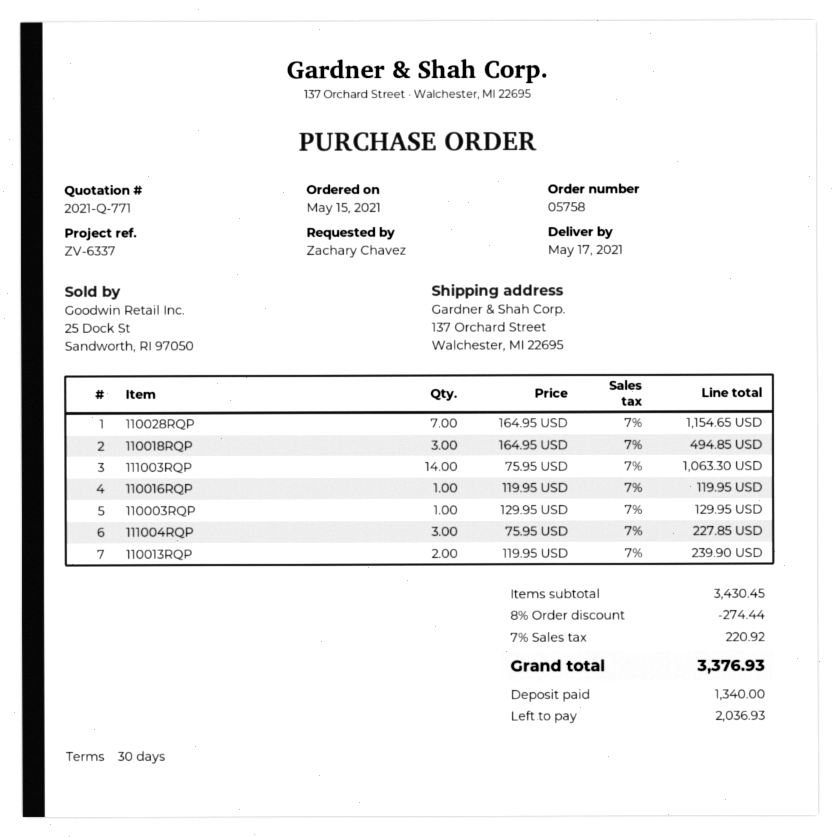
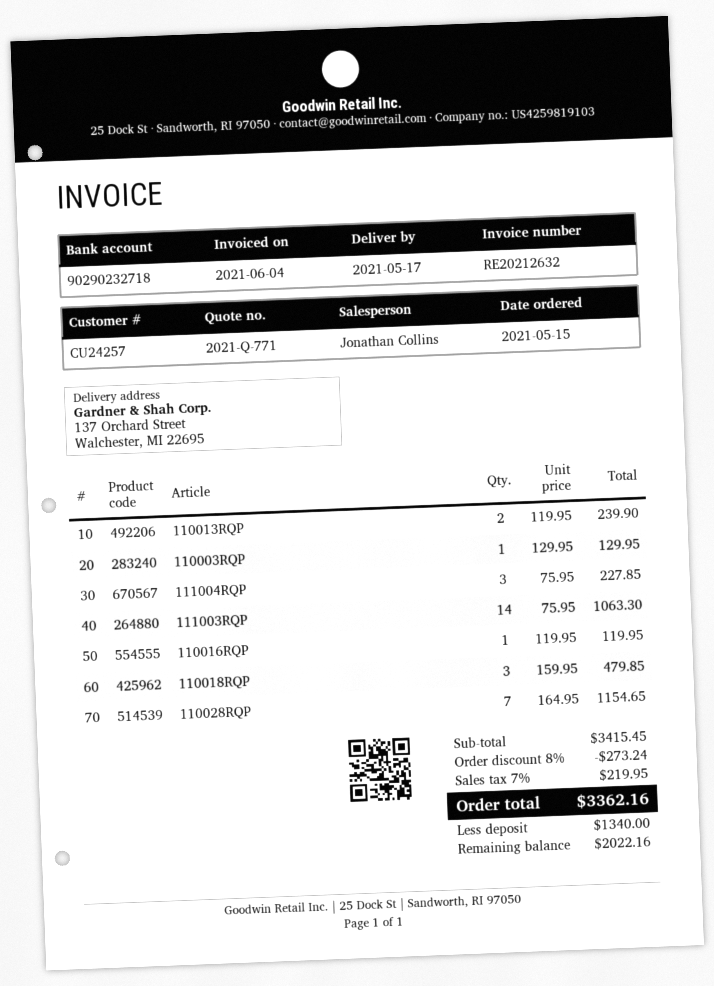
110018RQP: 3 x 164.95 = 494.85 -> 3 x 159.95 = 479.85
subtotal: 3430.45 -> 3415.45
discount: 8% = 274.44 -> 8% = 273.24
tax: 7% = 220.92 -> 7% = 219.95
total: 3376.93 -> 3362.16
balance: 2036.93 -> 2022.16

